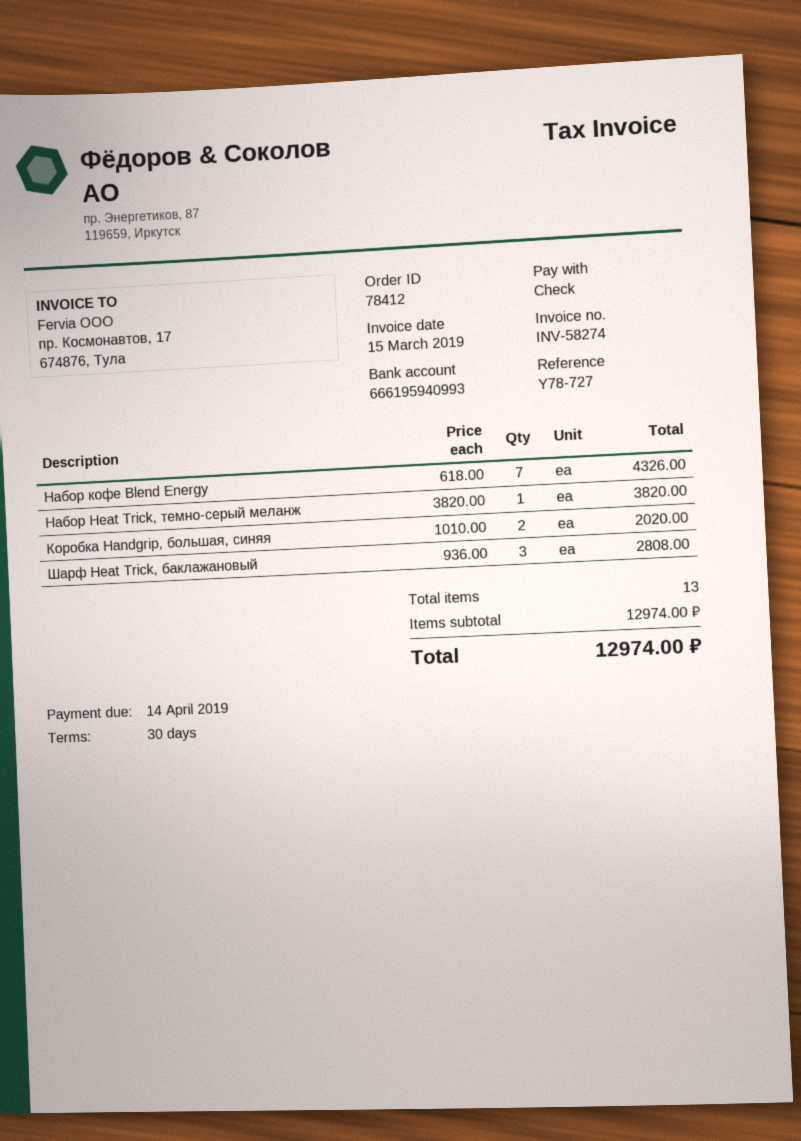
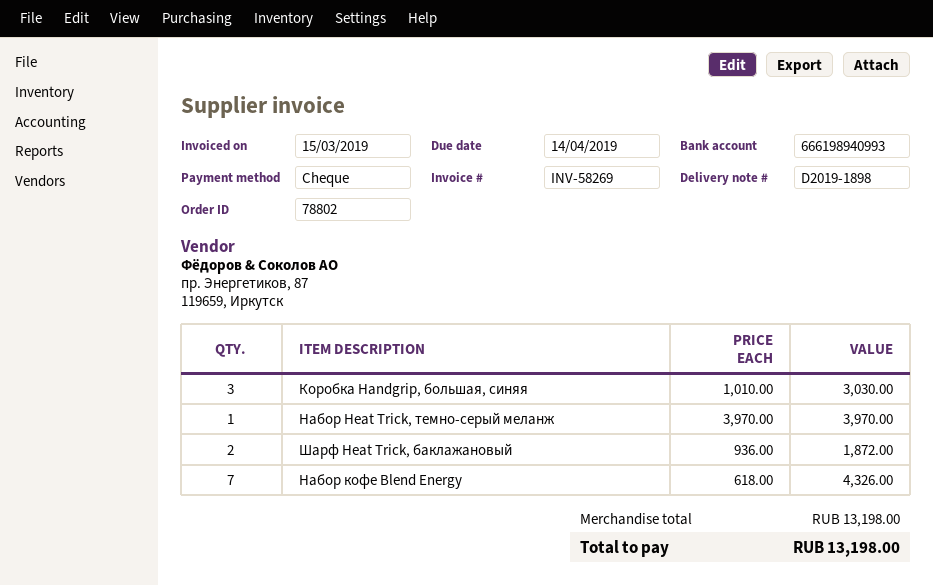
order number: 78412 -> 78802
invoice number: INV-58274 -> INV-58269
bank account: 666195940993 -> 666198940993
Набор Heat Trick, темно-серый меланж: 1 x 3820.00 = 3820.00 -> 1 x 3970.00 = 3970.00
Коробка Handgrip, большая, синяя: 2 x 1010.00 = 2020.00 -> 3 x 1010.00 = 3030.00
Шарф Heat Trick, баклажановый: 3 x 936.00 = 2808.00 -> 2 x 936.00 = 1872.00
subtotal: 12974.00 -> 13198.00
total: 12974.00 -> 13198.00

